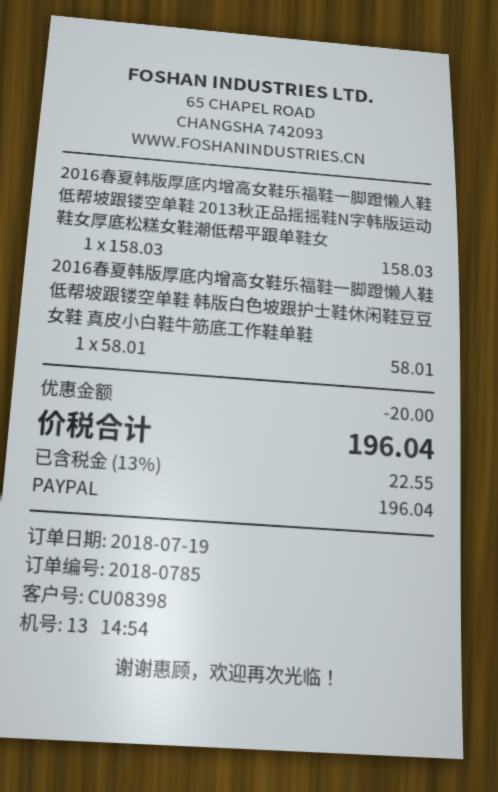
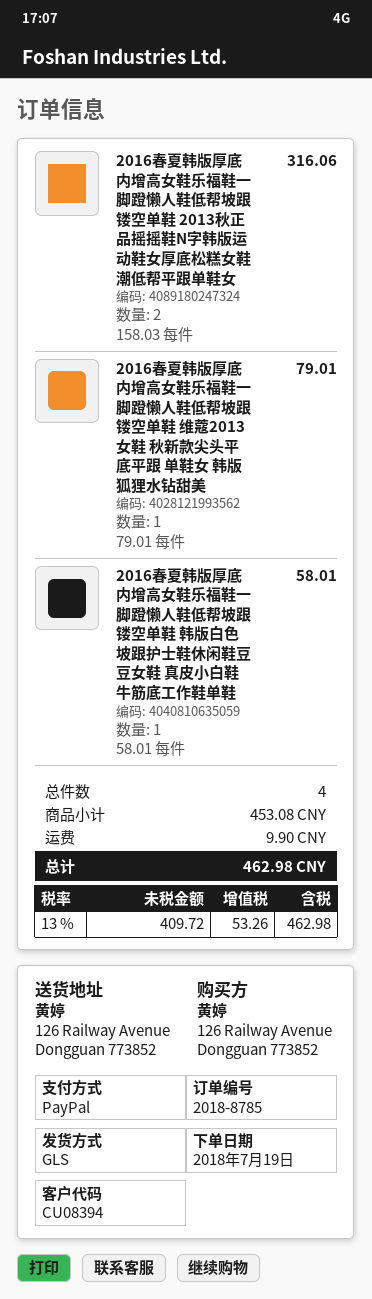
order number: 2018-0785 -> 2018-8785
customer number: CU08398 -> CU08394
2016春夏韩版厚底内增高女鞋乐福鞋一脚蹬懒人鞋低帮坡跟镂空单鞋 2013秋正品摇摇鞋N字韩版运动鞋女厚底松糕女鞋潮低帮平跟单鞋女: 1 x 158.03 = 158.03 -> 2 x 158.03 = 316.06
2016春夏韩版厚底内增高女鞋乐福鞋一脚蹬懒人鞋低帮坡跟镂空单鞋 维蔻2013 女鞋 秋新款尖头平底平跟 单鞋女 韩版狐狸水钻甜美: none -> 1 x 79.01 = 79.01
discount: 20.00 -> none
shipping: none -> 9.90
tax: 13% = 22.55 -> 13% = 53.26
total: 196.04 -> 462.98

